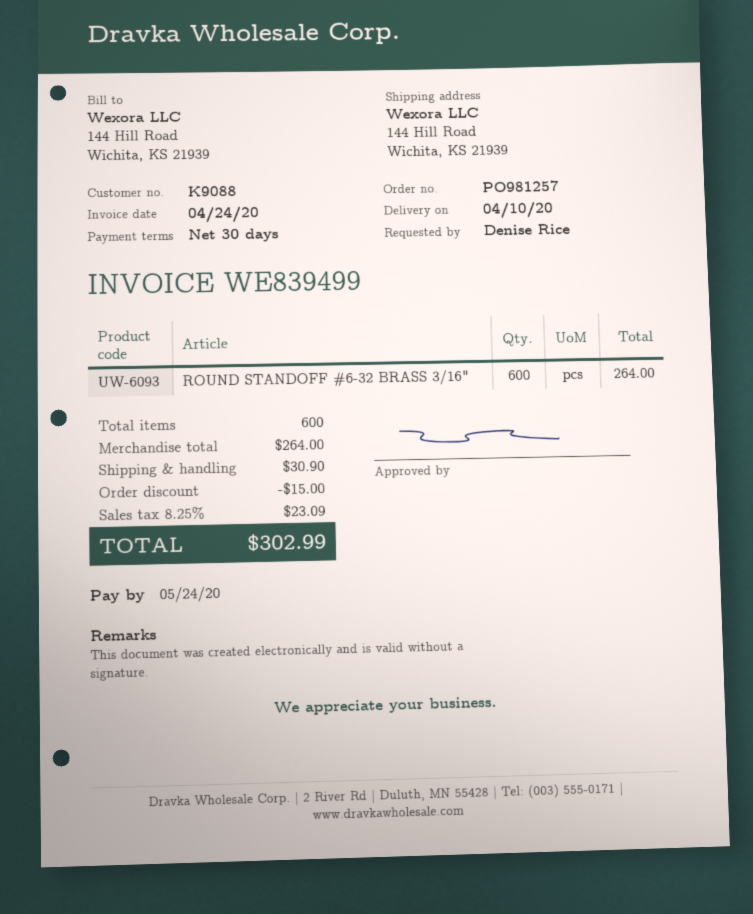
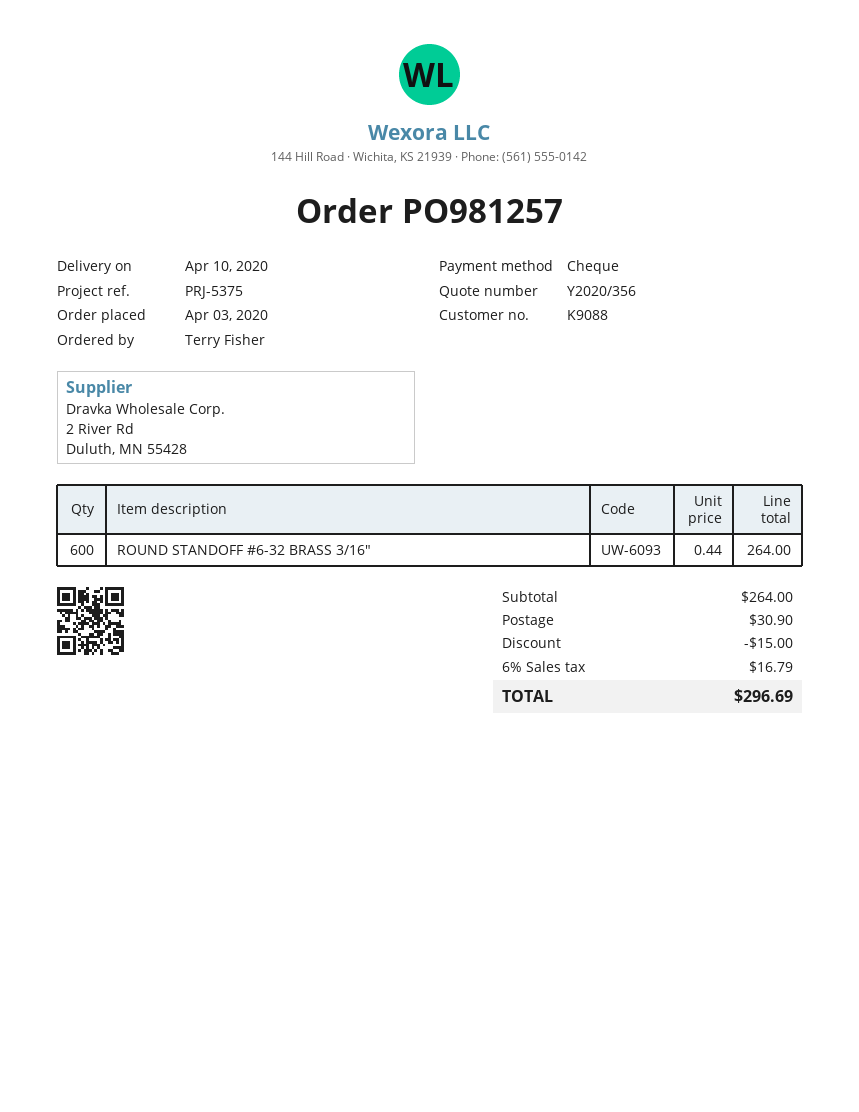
ordered by: Denise Rice -> Terry Fisher
tax: 8.25% = 23.09 -> 6% = 16.79
total: 302.99 -> 296.69

